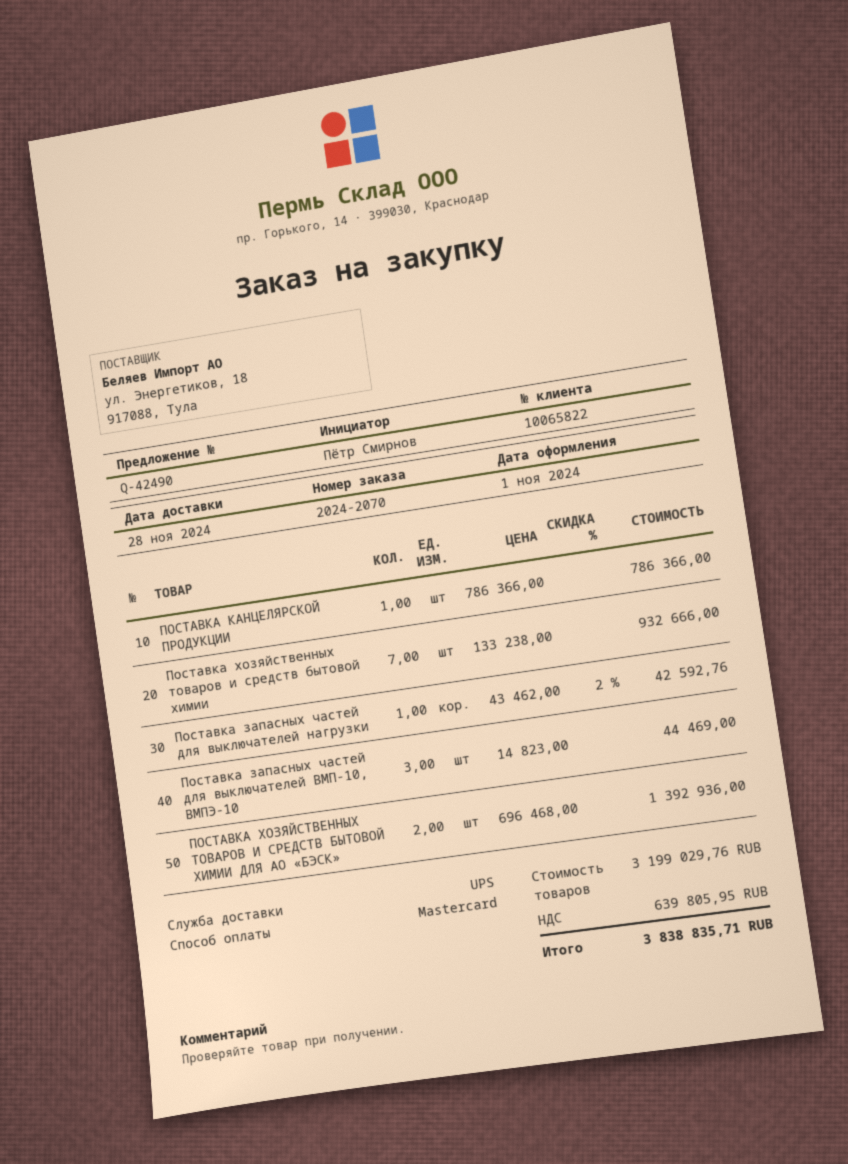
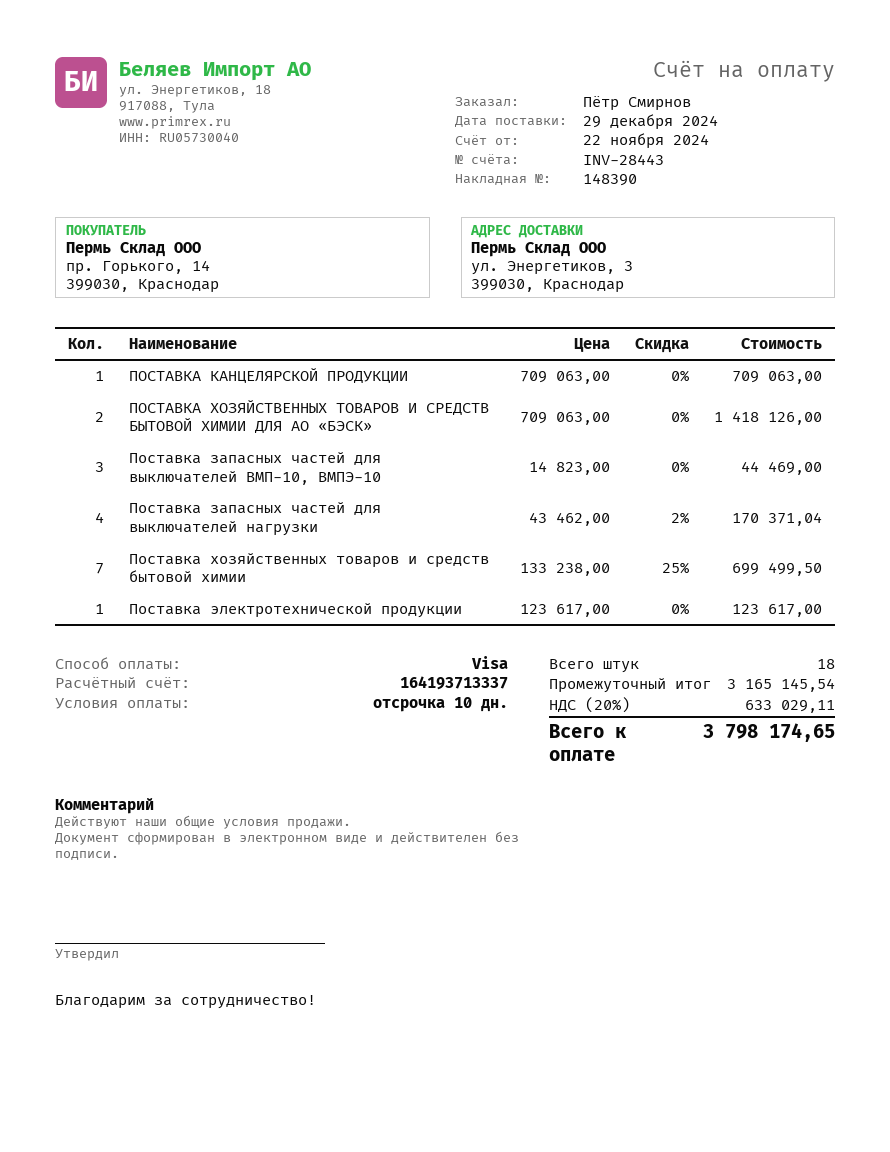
delivery date: 2024-11-28 -> 2024-12-29
payment method: Mastercard -> Visa
ПОСТАВКА КАНЦЕЛЯРСКОЙ ПРОДУКЦИИ: 1 x 786366.00 = 786366.00 -> 1 x 709063.00 = 709063.00
Поставка хозяйственных товаров и средств бытовой химии: 7 x 133238.00 = 932666.00 -> 7 x 133238.00 - 25% = 699499.50
Поставка запасных частей для выключателей нагрузки: 1 x 43462.00 - 2% = 42592.76 -> 4 x 43462.00 - 2% = 170371.04
ПОСТАВКА ХОЗЯЙСТВЕННЫХ ТОВАРОВ И СРЕДСТВ БЫТОВОЙ ХИМИИ ДЛЯ АО «БЭСК»: 2 x 696468.00 = 1392936.00 -> 2 x 709063.00 = 1418126.00
Поставка электротехнической продукции: none -> 1 x 123617.00 = 123617.00
subtotal: 3199029.76 -> 3165145.54
tax: 639805.95 -> 633029.11
total: 3838835.71 -> 3798174.65

